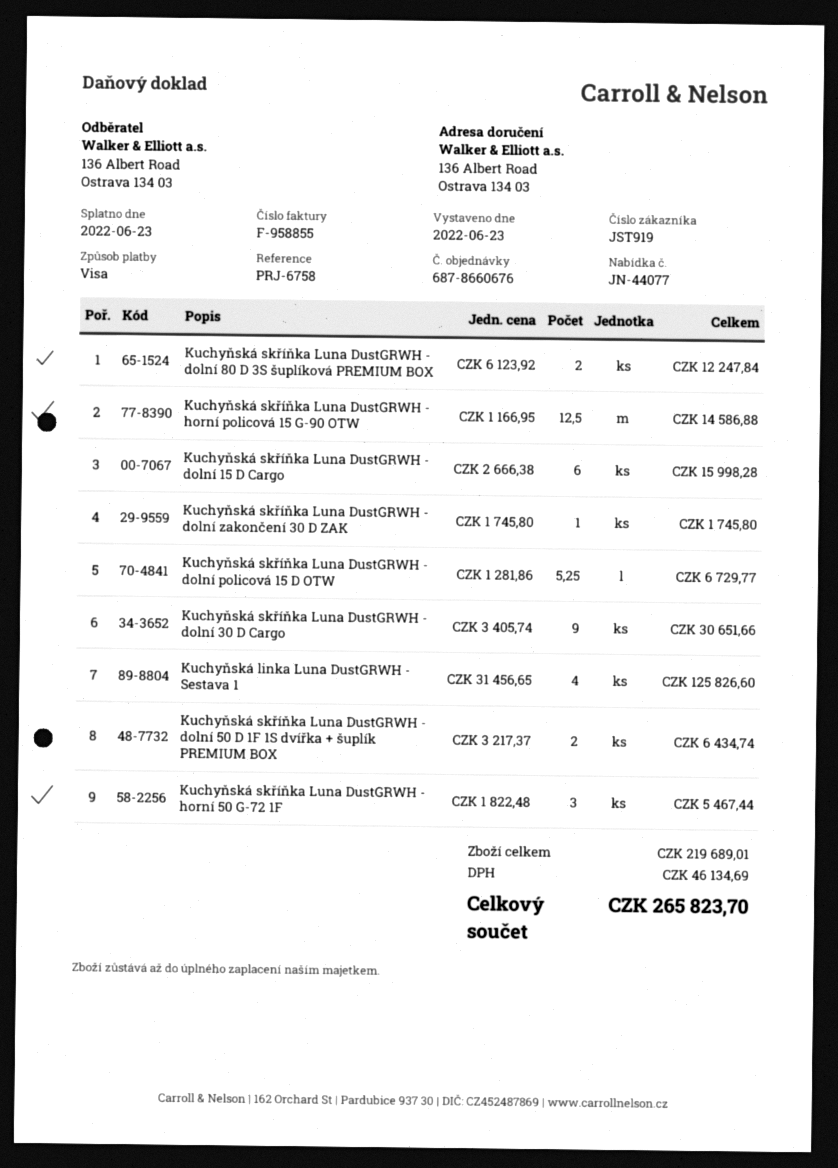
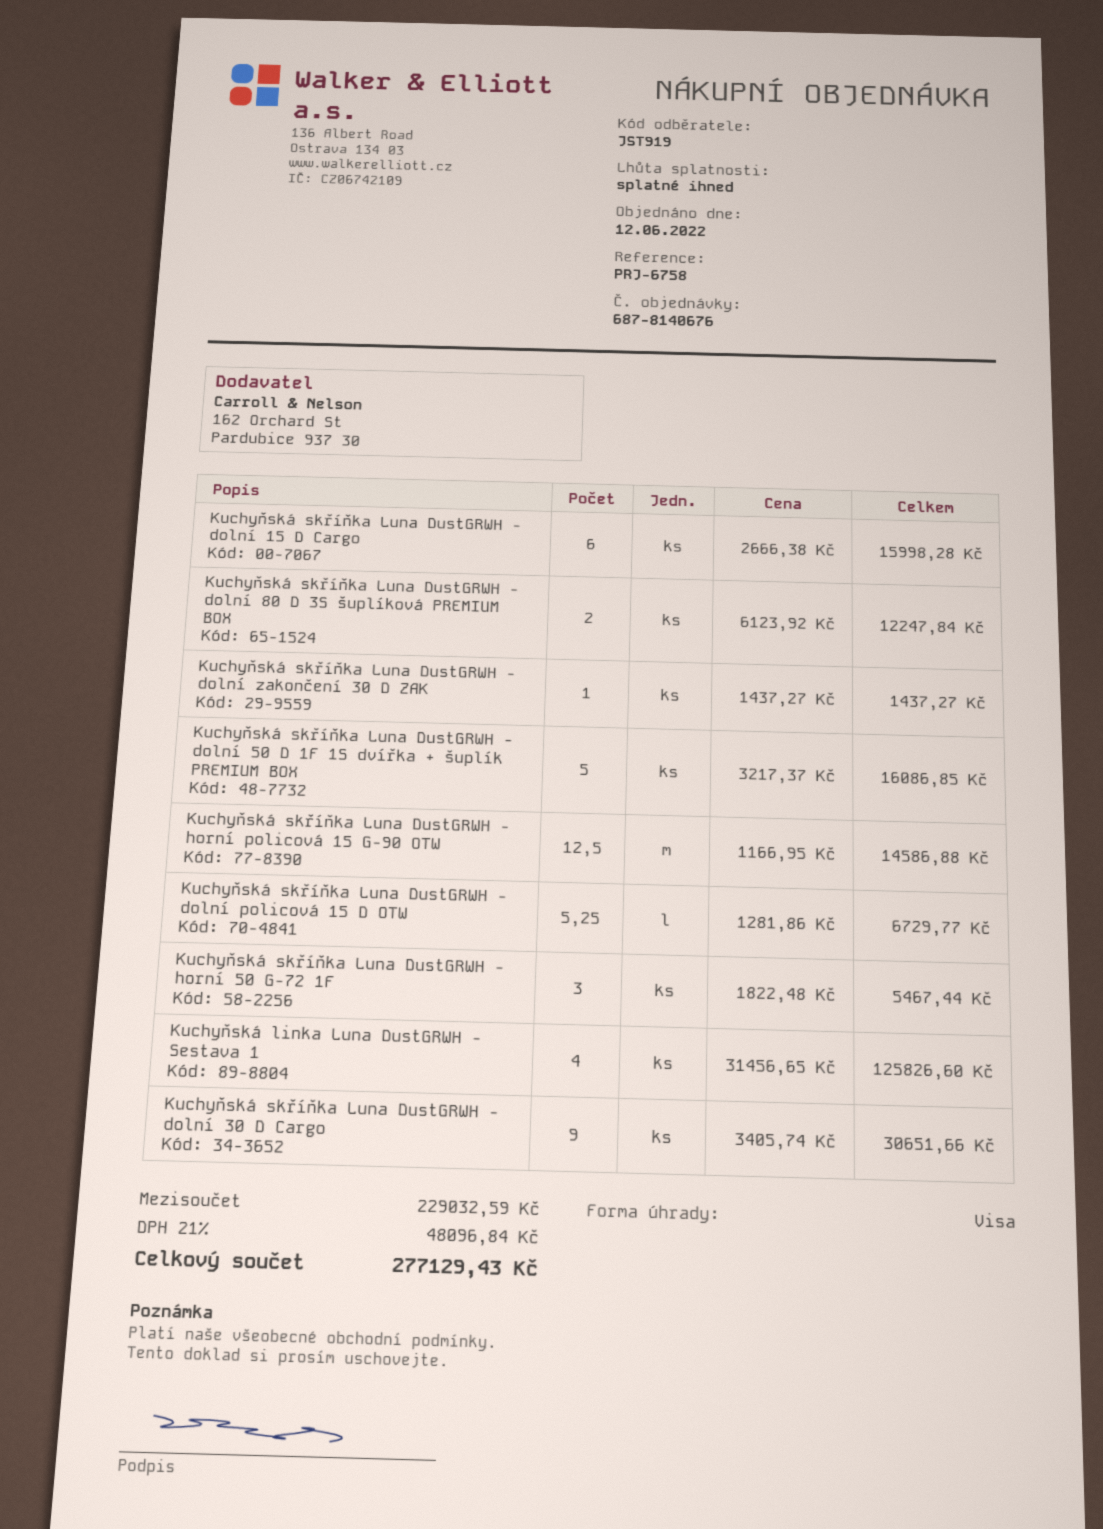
order number: 687-8660676 -> 687-8140676
Kuchyňská skříňka Luna DustGRWH - dolní zakončení 30 D ZAK: 1 x 1745.80 = 1745.80 -> 1 x 1437.27 = 1437.27
Kuchyňská skříňka Luna DustGRWH - dolní 50 D 1F 1S dvířka + šuplík PREMIUM BOX: 2 x 3217.37 = 6434.74 -> 5 x 3217.37 = 16086.85
subtotal: 219689.01 -> 229032.59
tax: 46134.69 -> 48096.84
total: 265823.70 -> 277129.43

